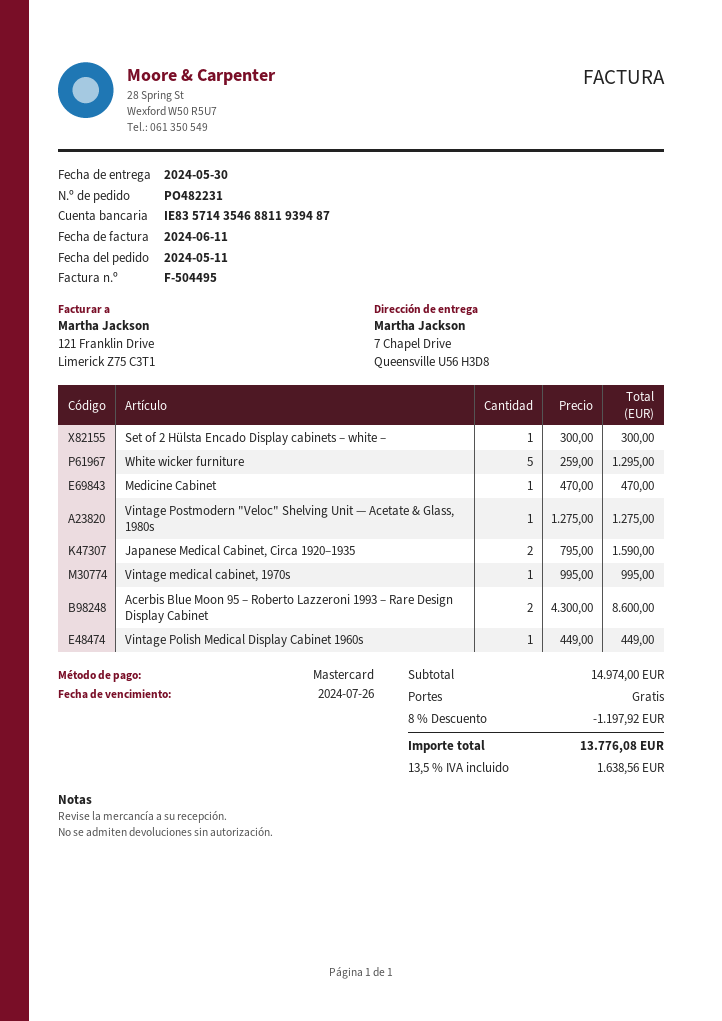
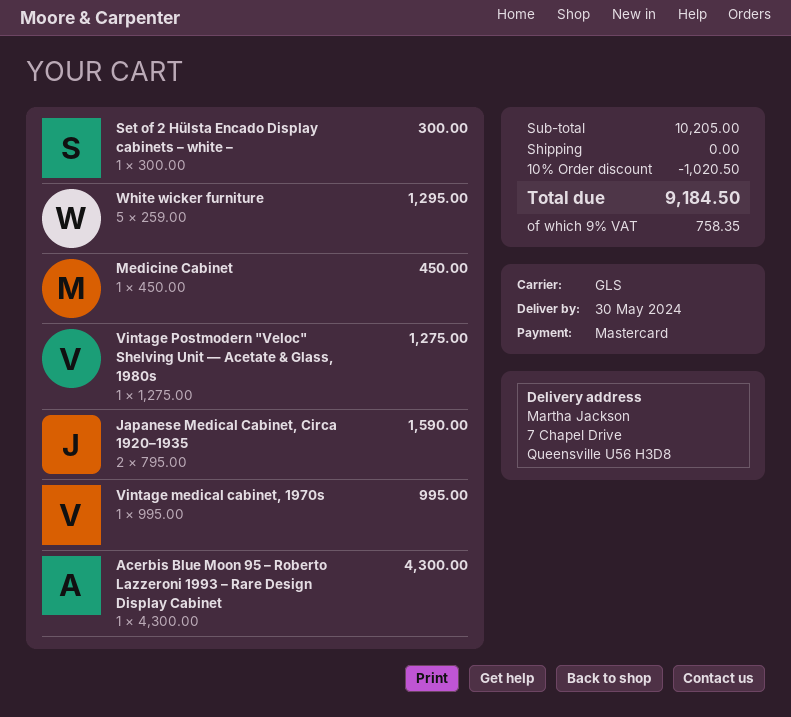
Medicine Cabinet: 1 x 470.00 = 470.00 -> 1 x 450.00 = 450.00
Acerbis Blue Moon 95 – Roberto Lazzeroni 1993 – Rare Design Display Cabinet: 2 x 4300.00 = 8600.00 -> 1 x 4300.00 = 4300.00
Vintage Polish Medical Display Cabinet 1960s: 1 x 449.00 = 449.00 -> none
subtotal: 14974.00 -> 10205.00
discount: 8% = 1197.92 -> 10% = 1020.50
tax: 13.5% = 1638.56 -> 9% = 758.35
total: 13776.08 -> 9184.50

